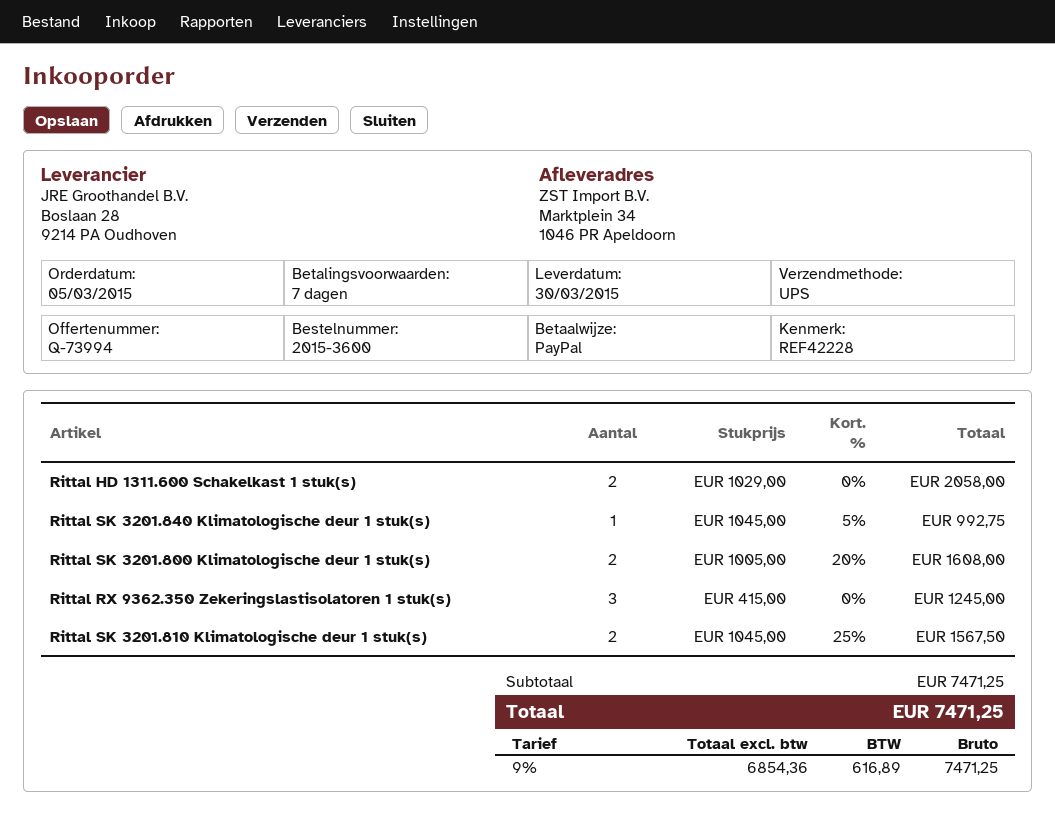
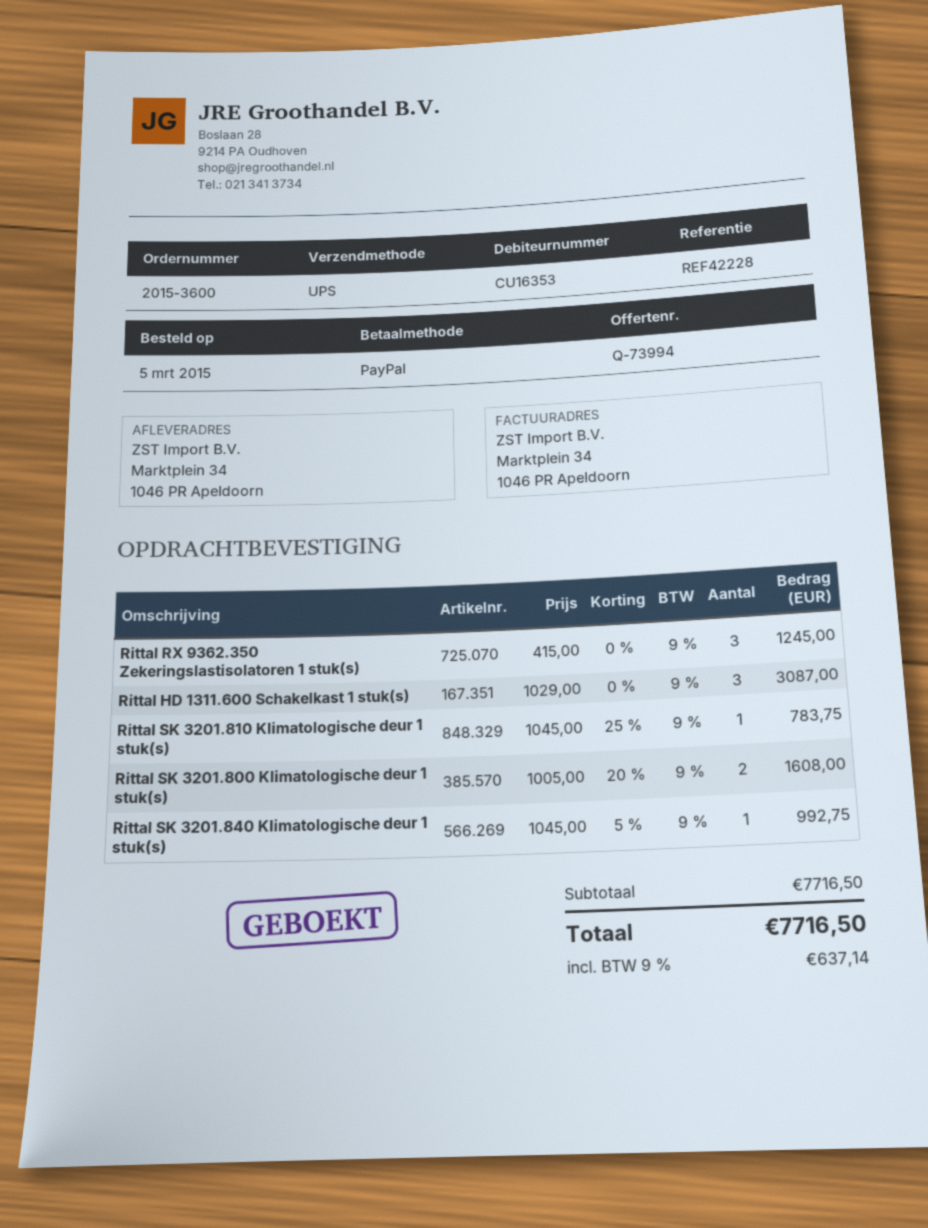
Rittal HD 1311.600 Schakelkast 1 stuk(s): 2 x 1029.00 = 2058.00 -> 3 x 1029.00 = 3087.00
Rittal SK 3201.810 Klimatologische deur 1 stuk(s): 2 x 1045.00 - 25% = 1567.50 -> 1 x 1045.00 - 25% = 783.75
subtotal: 7471.25 -> 7716.50
tax: 9% = 616.89 -> 9% = 637.14
total: 7471.25 -> 7716.50

